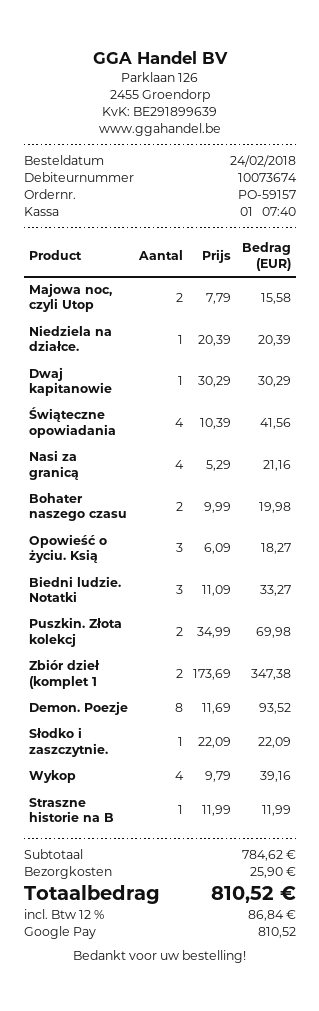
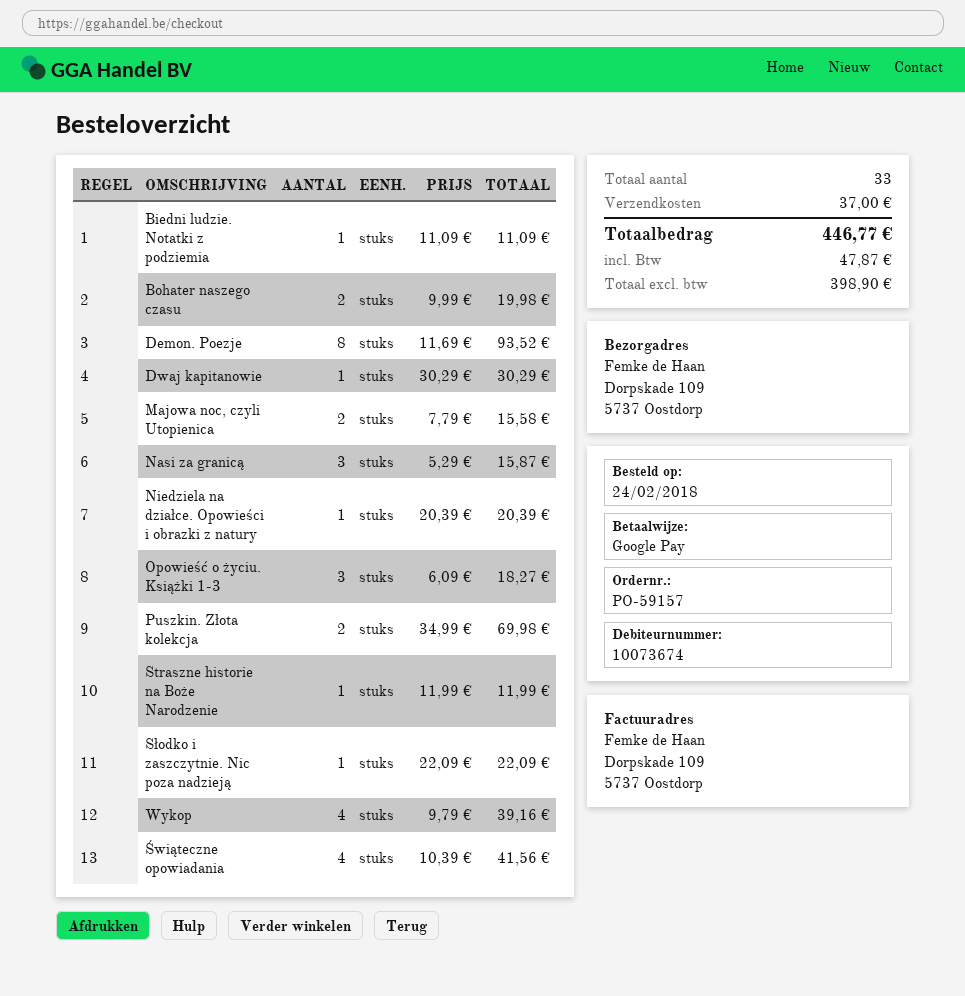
Nasi za granicą: 4 x 5.29 = 21.16 -> 3 x 5.29 = 15.87
Biedni ludzie. Notatki: 3 x 11.09 = 33.27 -> 1 x 11.09 = 11.09
Zbiór dzieł (komplet 1: 2 x 173.69 = 347.38 -> none
shipping: 25.90 -> 37.00
tax: 86.84 -> 47.87
total: 810.52 -> 446.77

